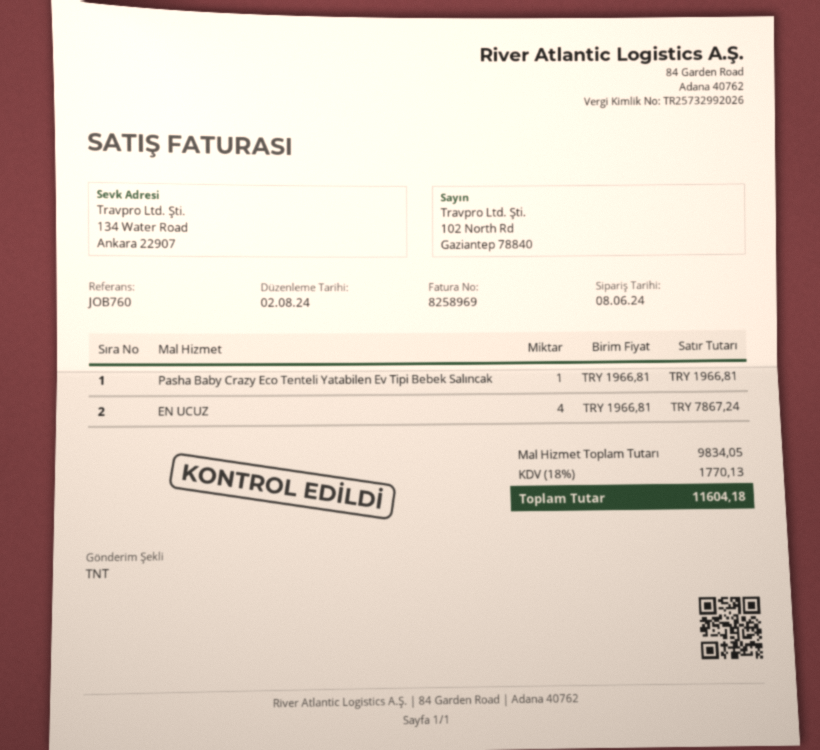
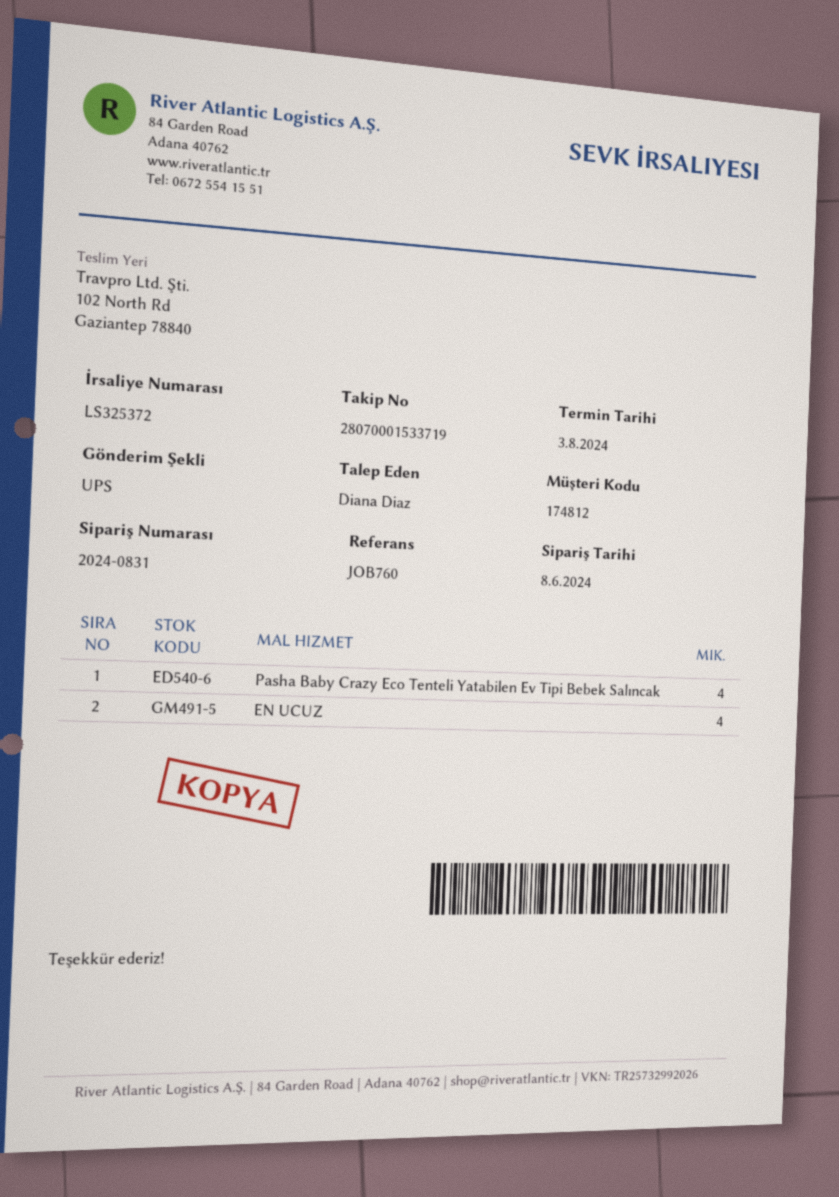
shipping method: TNT -> UPS
ship to: 134 Water Road, Ankara 22907 -> 102 North Rd, Gaziantep 78840
Pasha Baby Crazy Eco Tenteli Yatabilen Ev Tipi Bebek Salıncak: 1 -> 4

